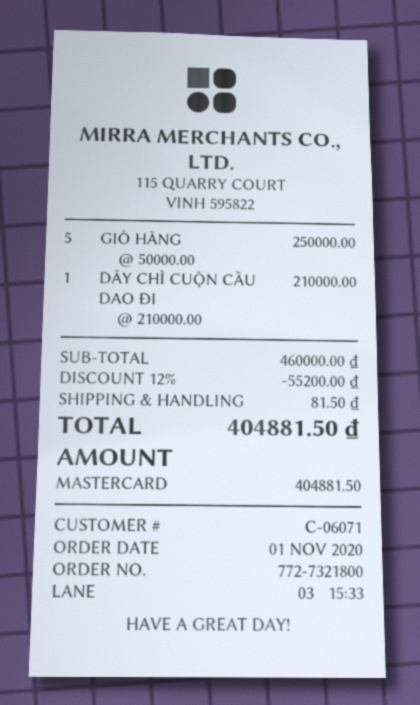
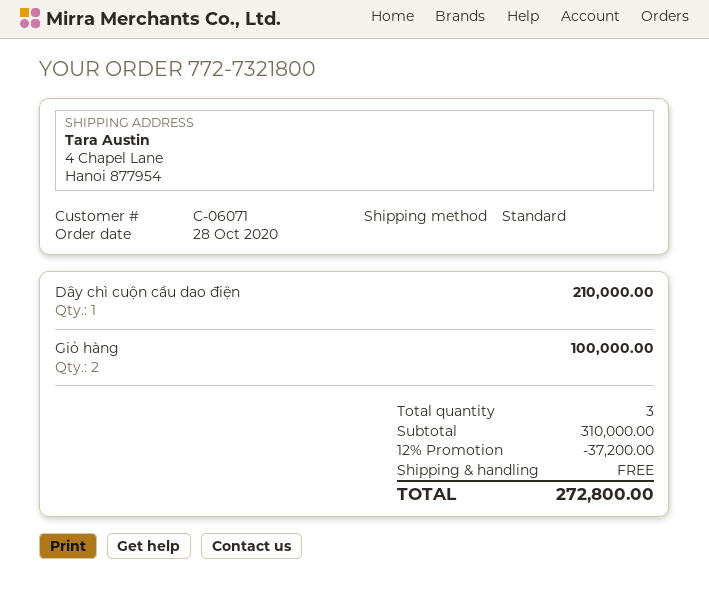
order date: 2020-11-01 -> 2020-10-28
GIỎ HÀNG: 5 for 250000.00 -> 2 for 100000.00
subtotal: 460000.00 -> 310000.00
discount: 12% = 55200.00 -> 12% = 37200.00
shipping: 81.50 -> 0.00
total: 404881.50 -> 272800.00

